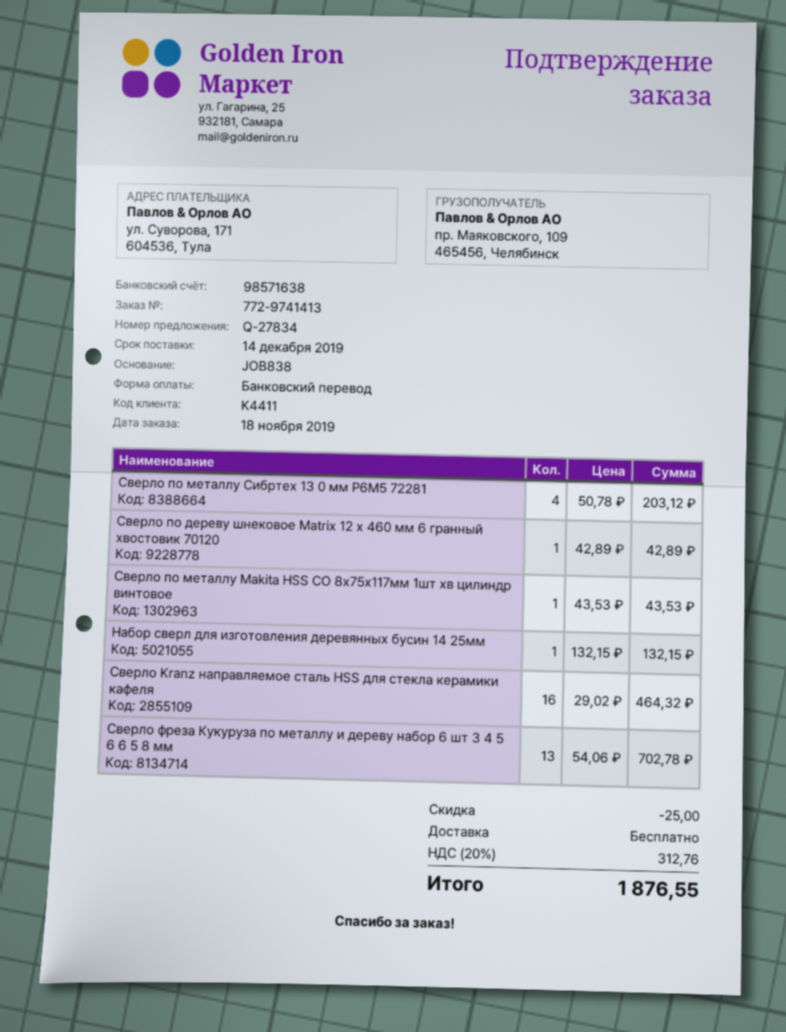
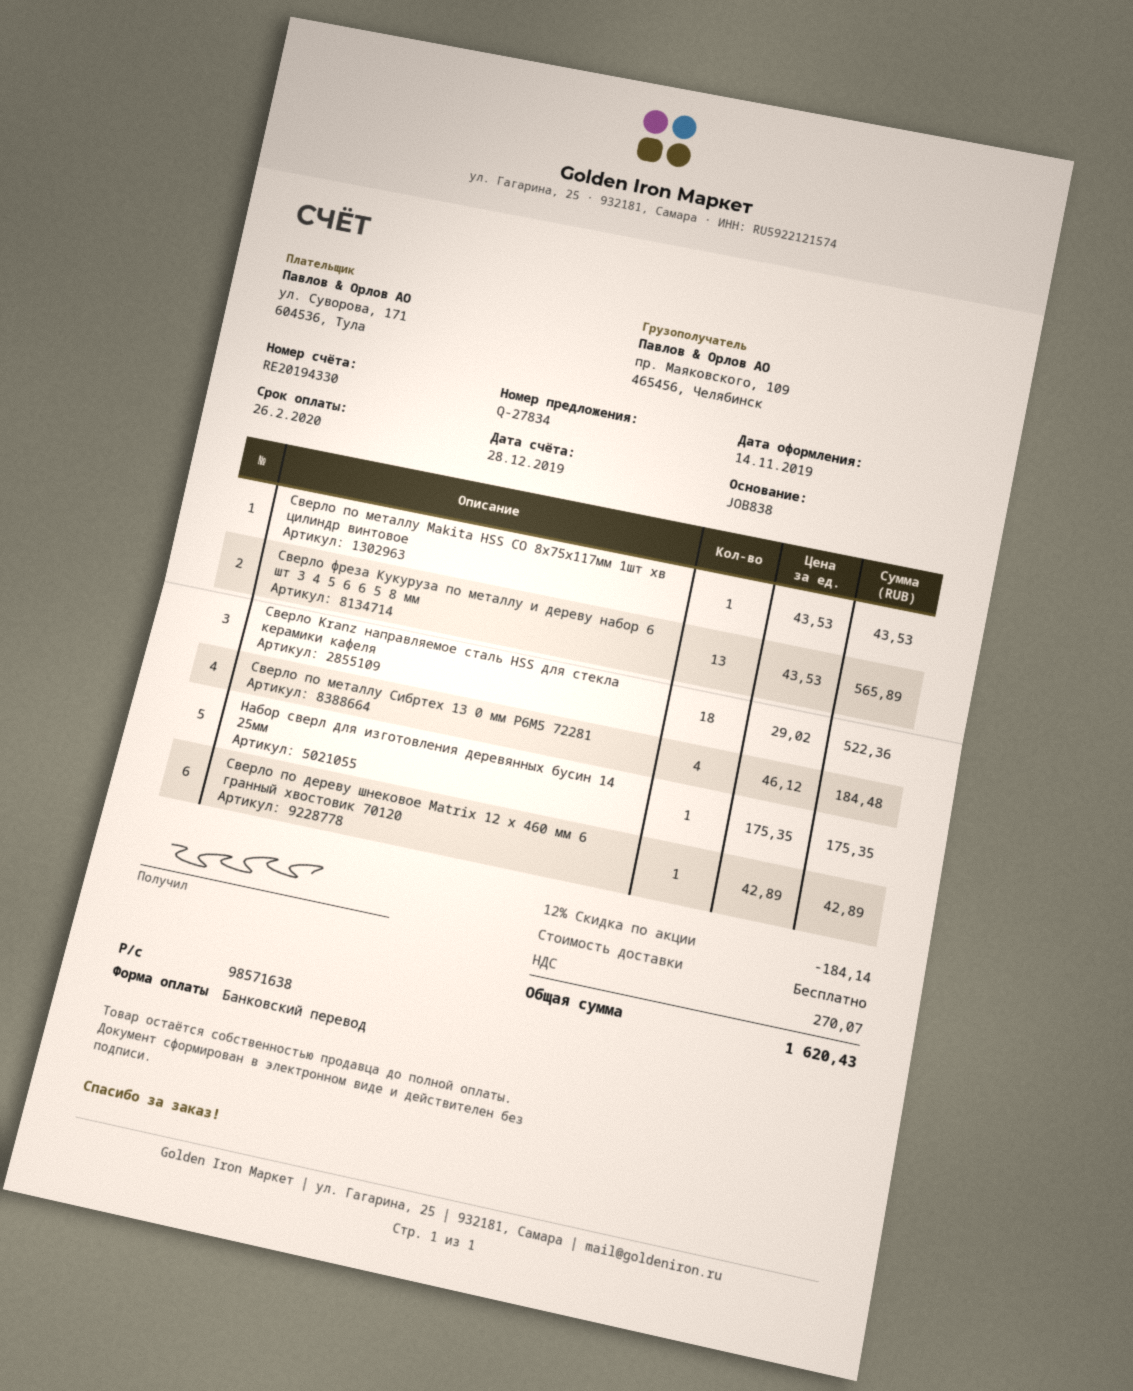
order date: 2019-11-18 -> 2019-11-14
Сверло по металлу Сибртех 13 0 мм Р6М5 72281: 4 x 50.78 = 203.12 -> 4 x 46.12 = 184.48
Набор сверл для изготовления деревянных бусин 14 25мм: 1 x 132.15 = 132.15 -> 1 x 175.35 = 175.35
Сверло Kranz направляемое сталь HSS для стекла керамики кафеля: 16 x 29.02 = 464.32 -> 18 x 29.02 = 522.36
Сверло фреза Кукуруза по металлу и дереву набор 6 шт 3 4 5 6 6 5 8 мм: 13 x 54.06 = 702.78 -> 13 x 43.53 = 565.89
discount: 25.00 -> 184.14
tax: 312.76 -> 270.07
total: 1876.55 -> 1620.43

